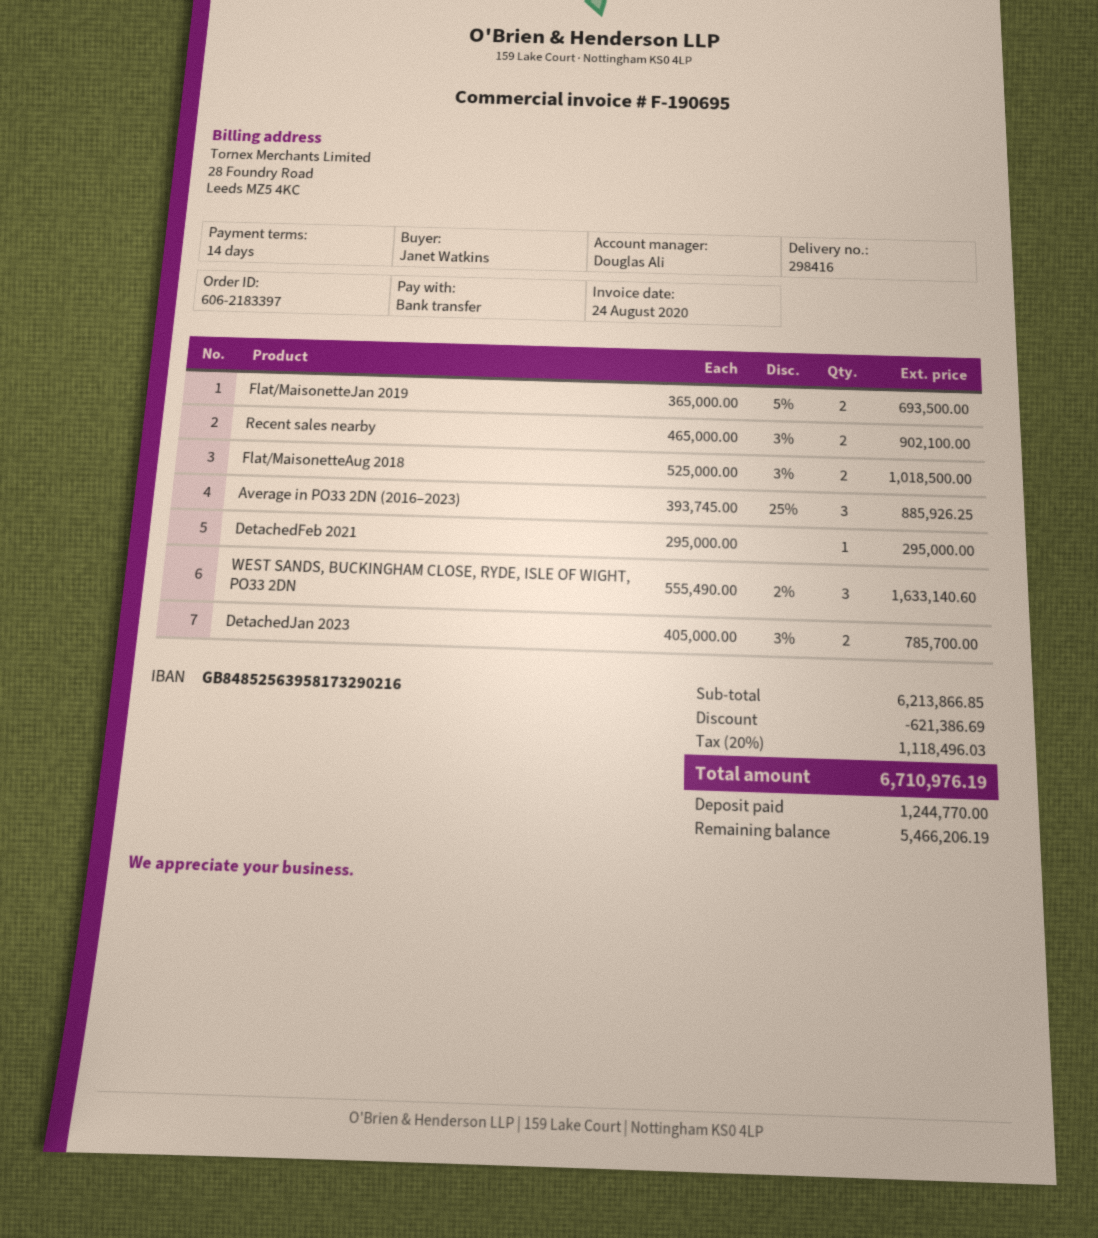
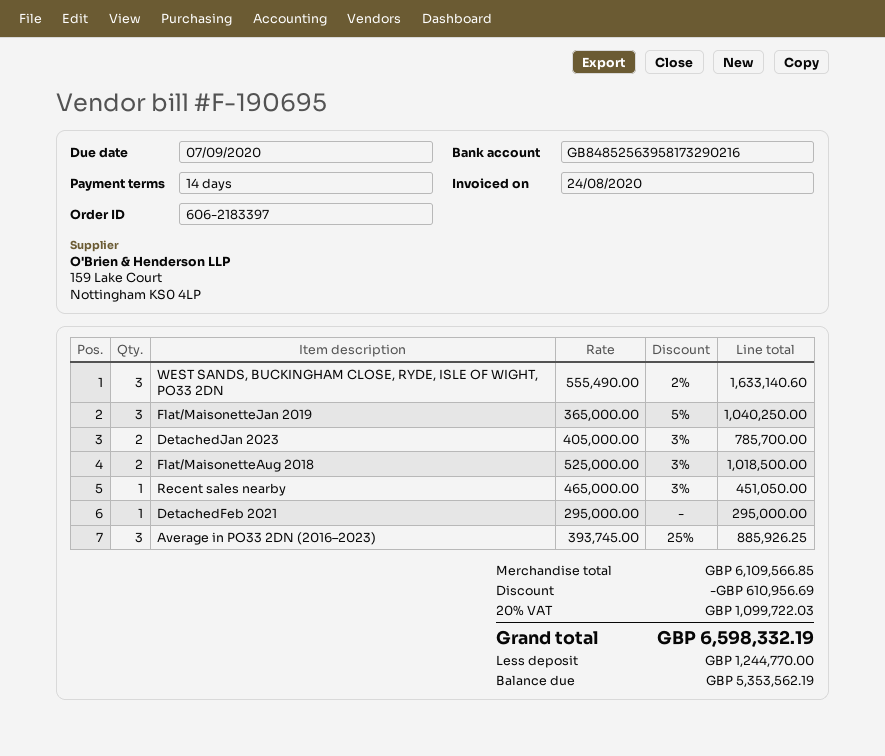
Flat/MaisonetteJan 2019: 2 x 365000.00 - 5% = 693500.00 -> 3 x 365000.00 - 5% = 1040250.00
Recent sales nearby: 2 x 465000.00 - 3% = 902100.00 -> 1 x 465000.00 - 3% = 451050.00
subtotal: 6213866.85 -> 6109566.85
discount: 621386.69 -> 610956.69
tax: 20% = 1118496.03 -> 20% = 1099722.03
total: 6710976.19 -> 6598332.19
balance: 5466206.19 -> 5353562.19

